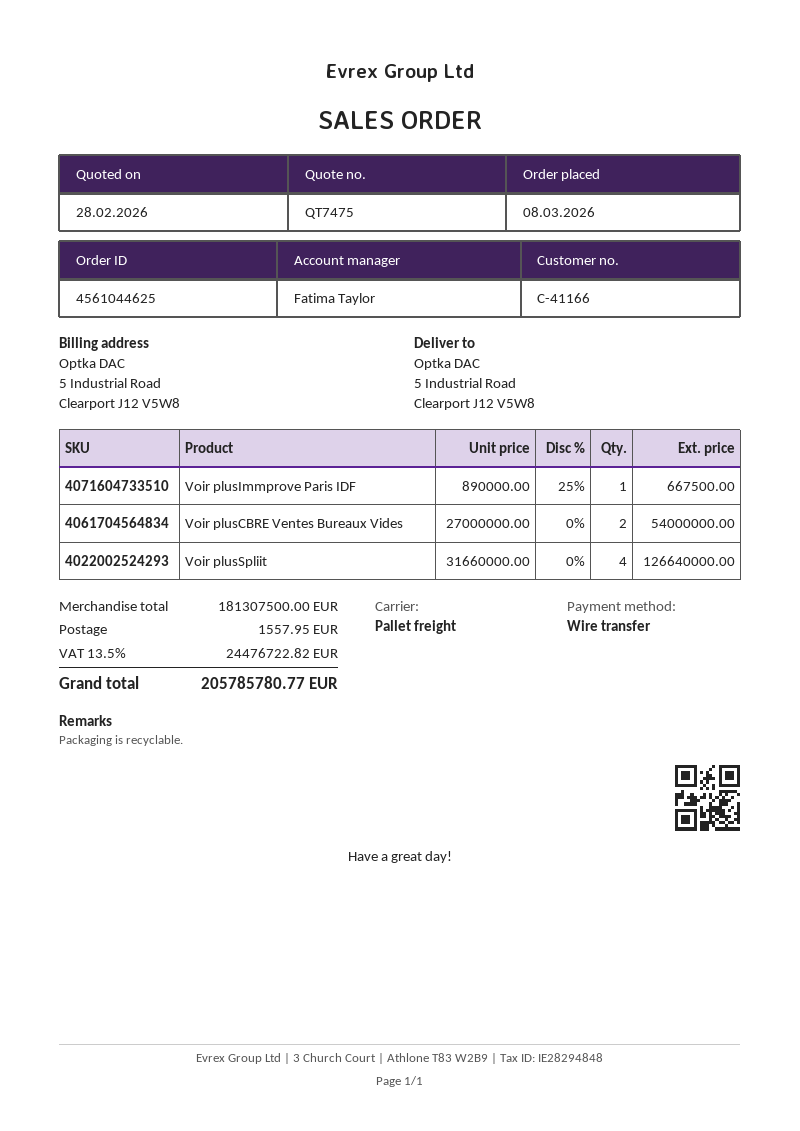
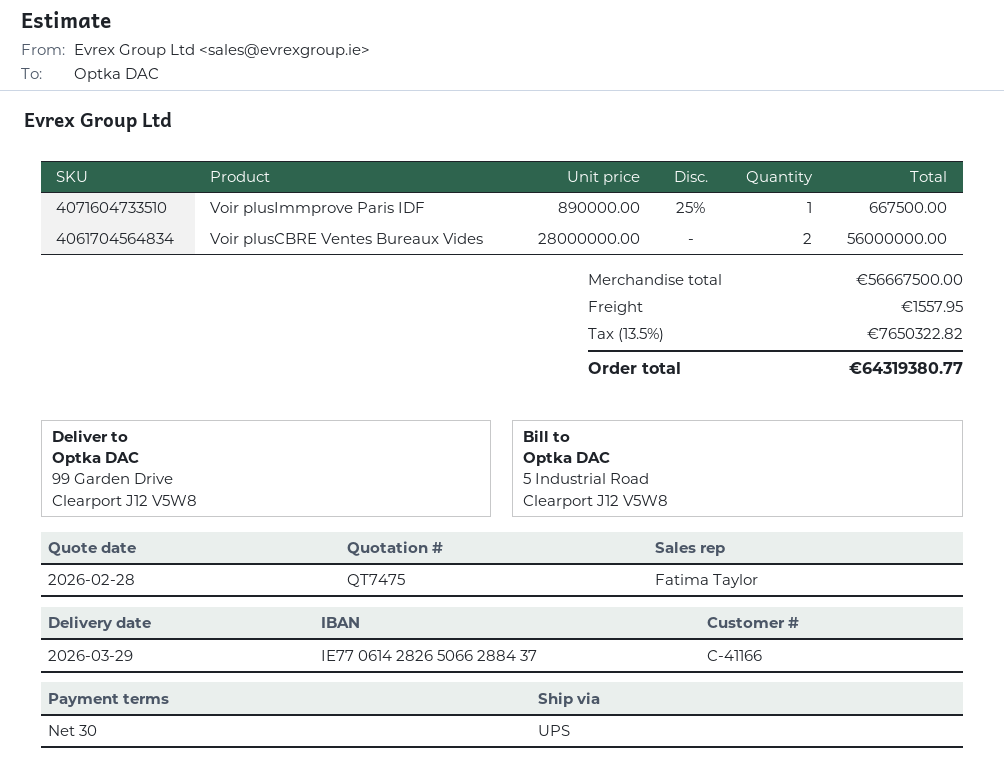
shipping method: pallet freight -> UPS
ship to: 5 Industrial Road, Clearport J12 V5W8 -> 99 Garden Drive, Clearport J12 V5W8
Voir plusCBRE Ventes Bureaux Vides: 2 x 27000000.00 = 54000000.00 -> 2 x 28000000.00 = 56000000.00
Voir plusSpliit: 4 x 31660000.00 = 126640000.00 -> none
subtotal: 181307500.00 -> 56667500.00
tax: 13.5% = 24476722.82 -> 13.5% = 7650322.82
total: 205785780.77 -> 64319380.77

